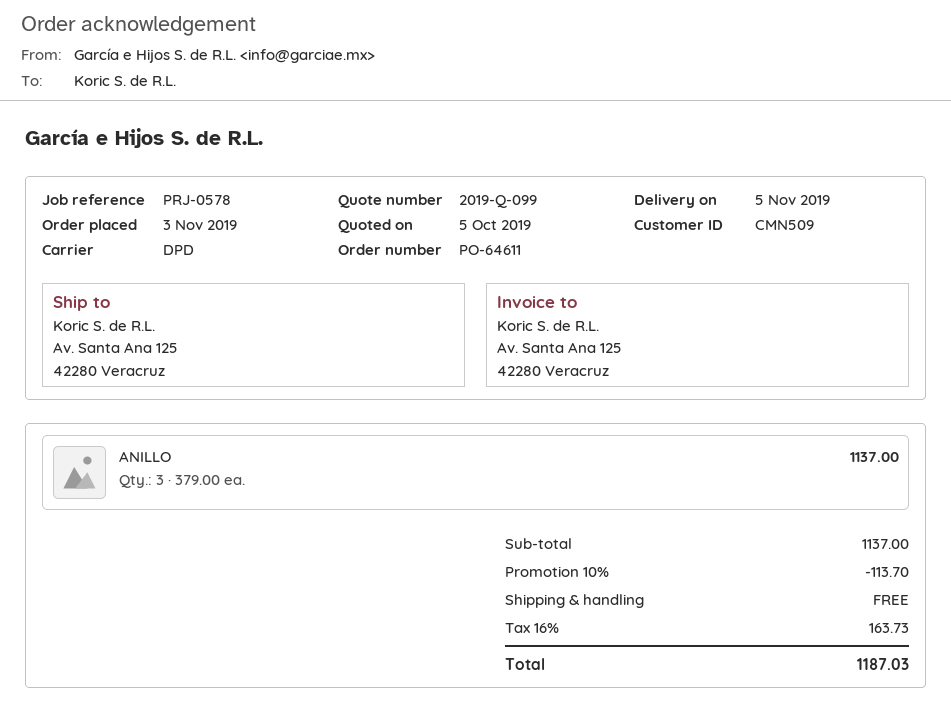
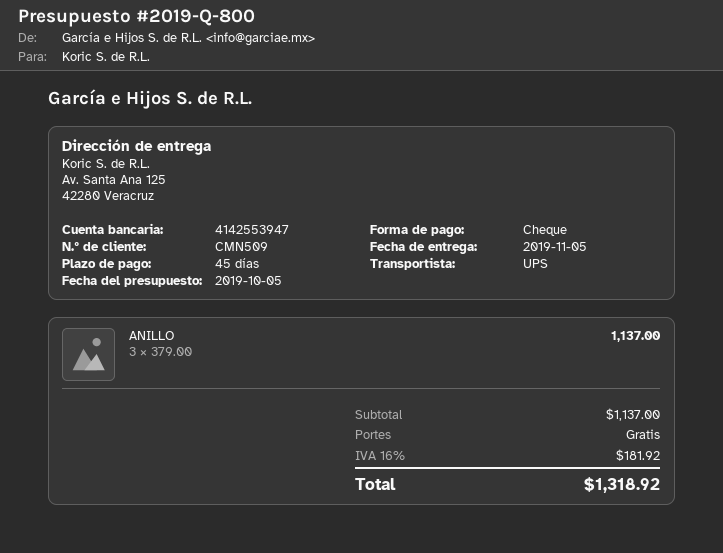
quote number: 2019-Q-099 -> 2019-Q-800
shipping method: DPD -> UPS
discount: 10% = 113.70 -> none
tax: 16% = 163.73 -> 16% = 181.92
total: 1187.03 -> 1318.92

